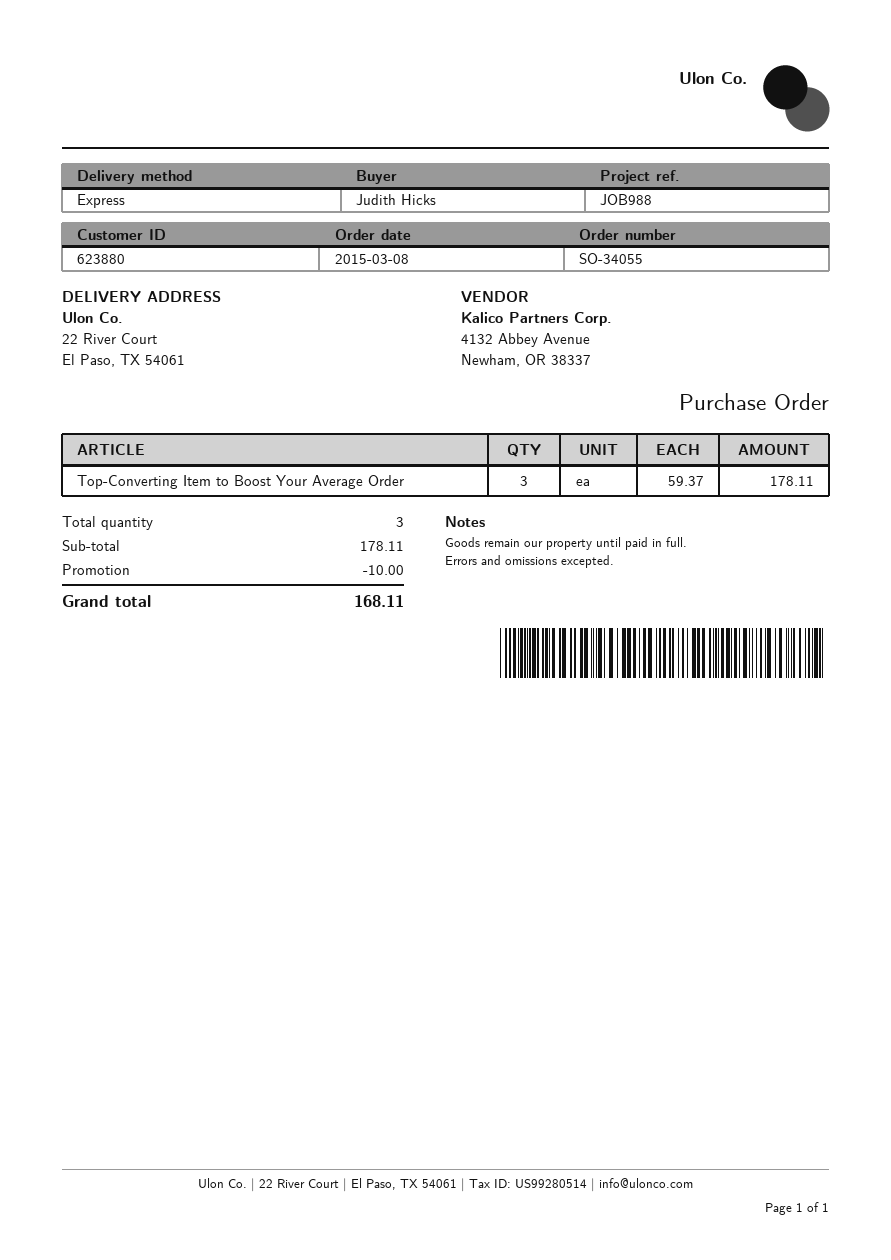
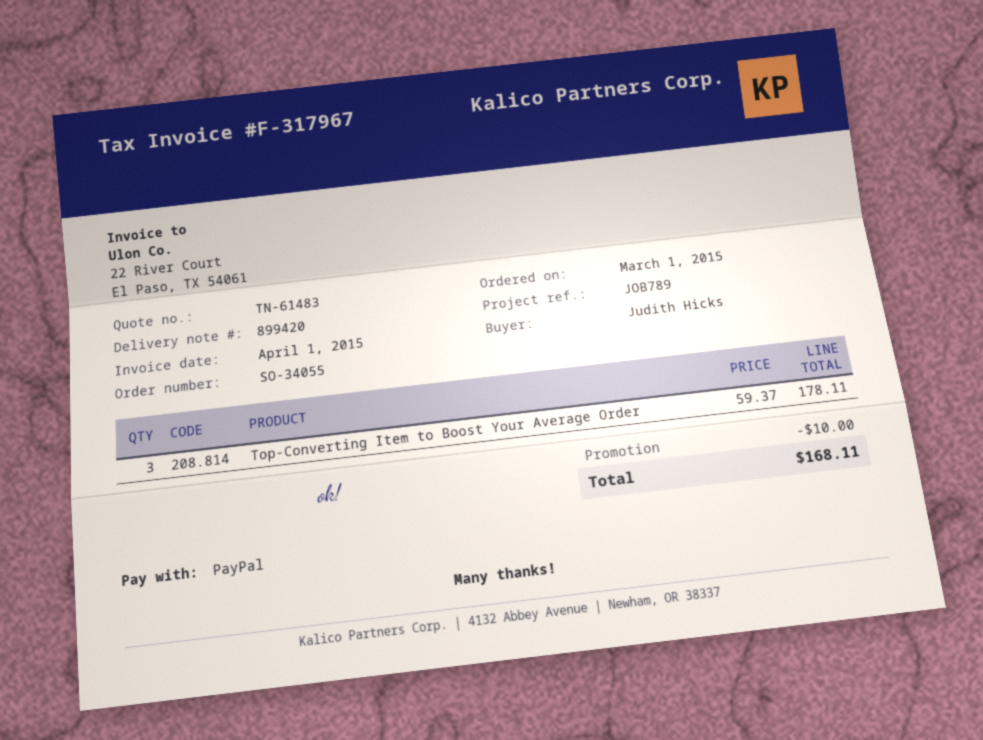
order date: 2015-03-08 -> 2015-03-01
reference: JOB988 -> JOB789

